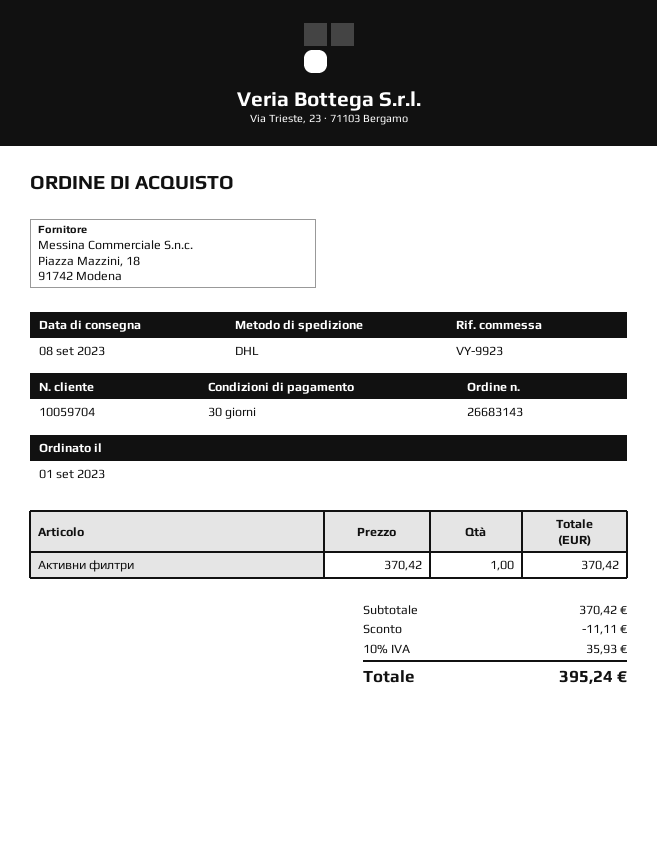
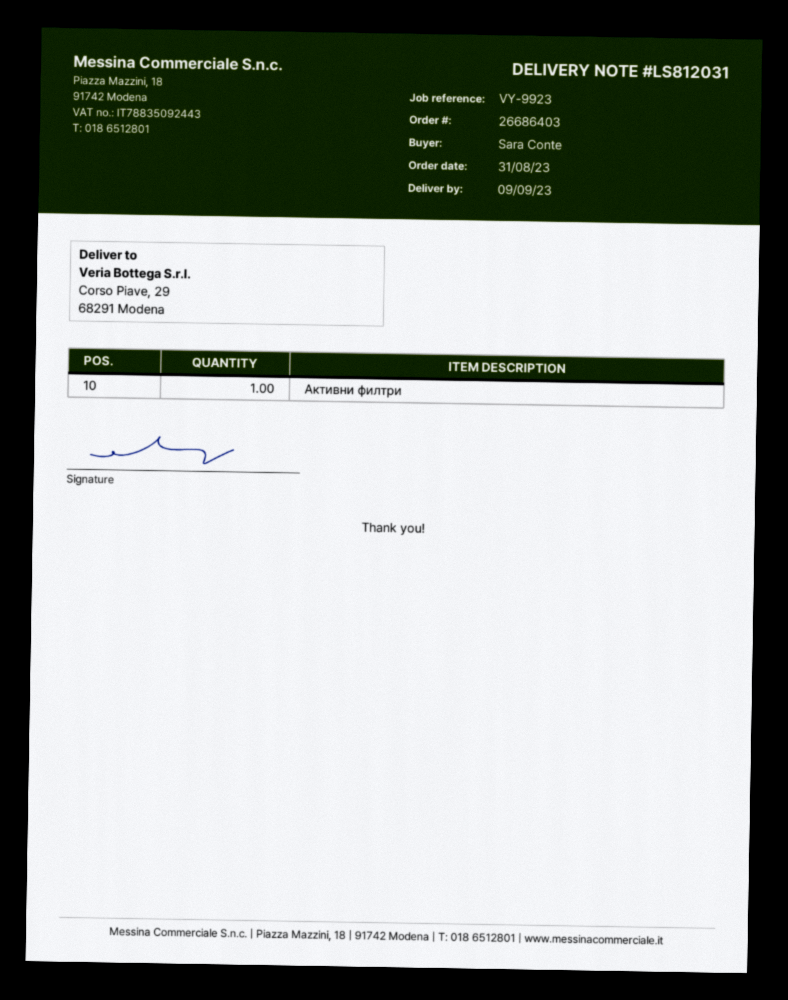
order number: 26683143 -> 26686403
order date: 2023-09-01 -> 2023-08-31
delivery date: 2023-09-08 -> 2023-09-09

